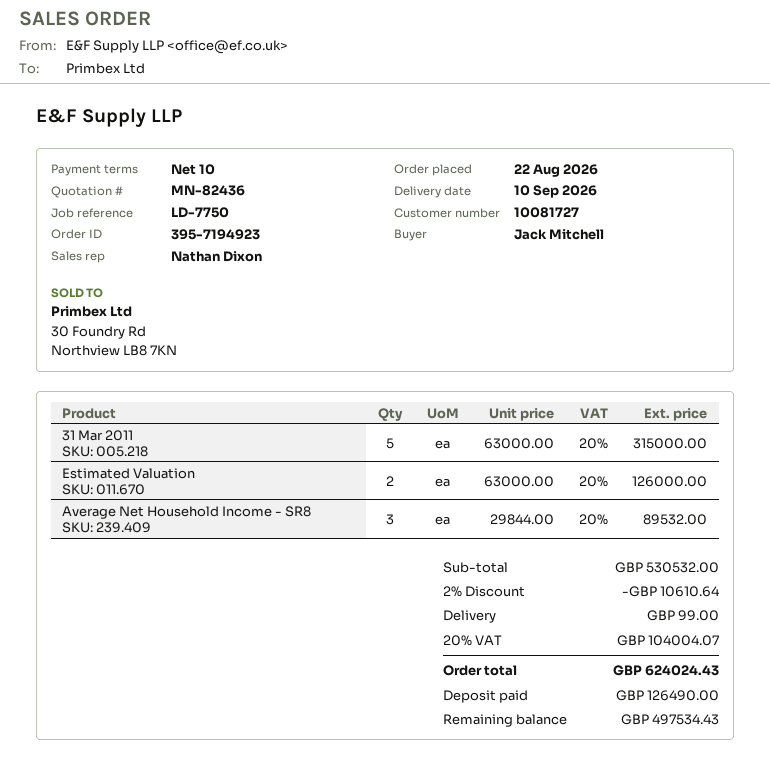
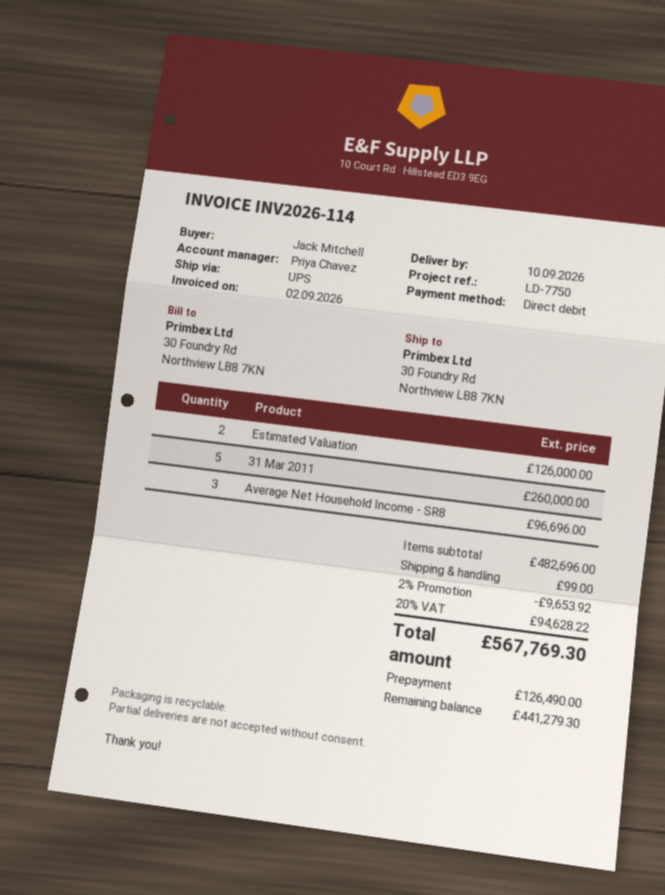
sales rep: Nathan Dixon -> Priya Chavez
31 Mar 2011: 5 for 315000.00 -> 5 for 260000.00
Average Net Household Income - SR8: 3 for 89532.00 -> 3 for 96696.00
subtotal: 530532.00 -> 482696.00
discount: 2% = 10610.64 -> 2% = 9653.92
tax: 20% = 104004.07 -> 20% = 94628.22
total: 624024.43 -> 567769.30
balance: 497534.43 -> 441279.30

